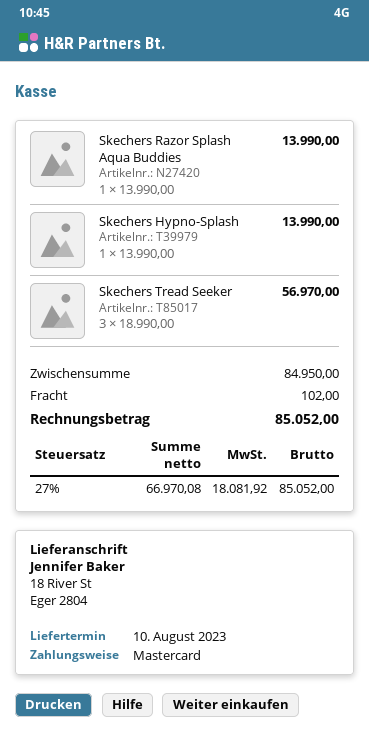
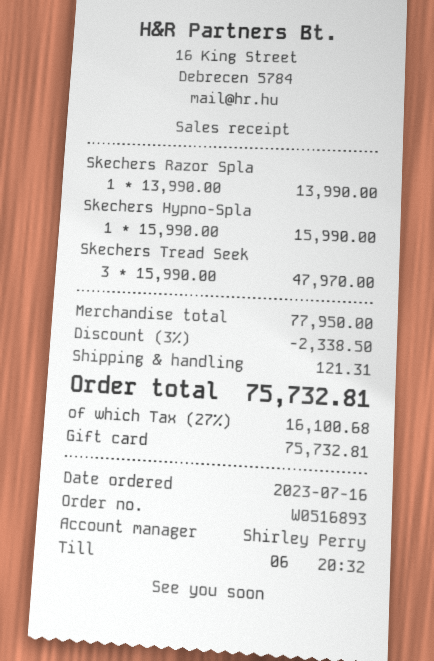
payment method: Mastercard -> gift card
Skechers Hypno-Splash: 1 x 13990.00 = 13990.00 -> 1 x 15990.00 = 15990.00
Skechers Tread Seeker: 3 x 18990.00 = 56970.00 -> 3 x 15990.00 = 47970.00
subtotal: 84950.00 -> 77950.00
discount: none -> 3% = 2338.50
shipping: 102.00 -> 121.31
tax: 27% = 18081.92 -> 27% = 16100.68
total: 85052.00 -> 75732.81

